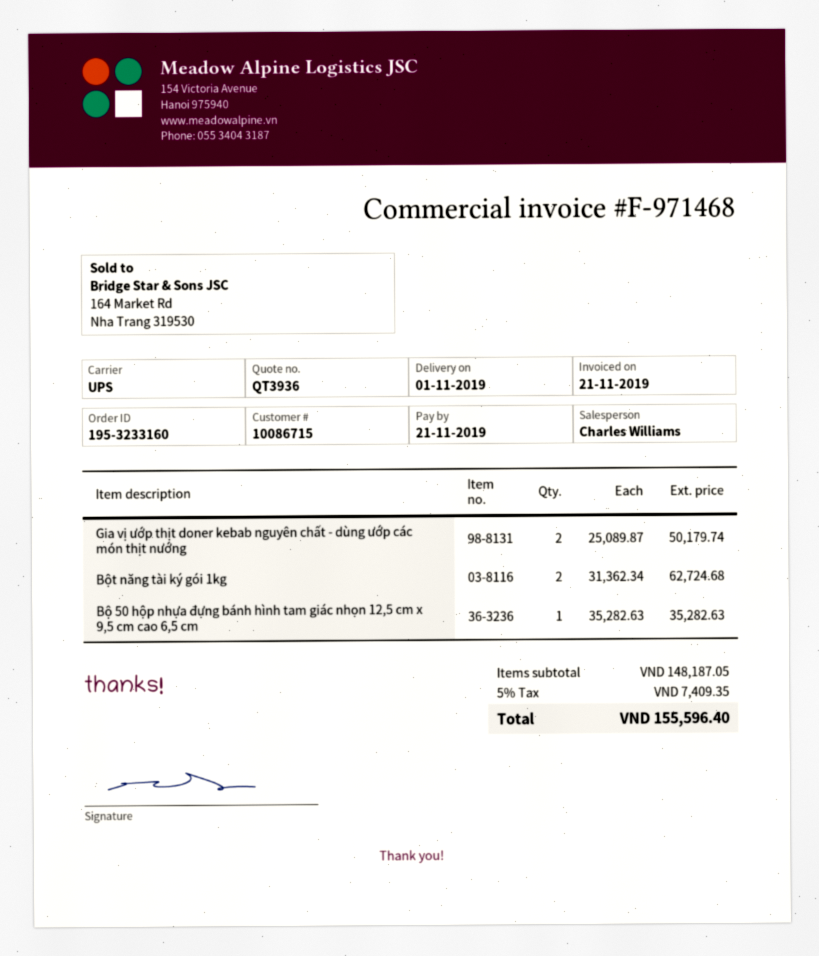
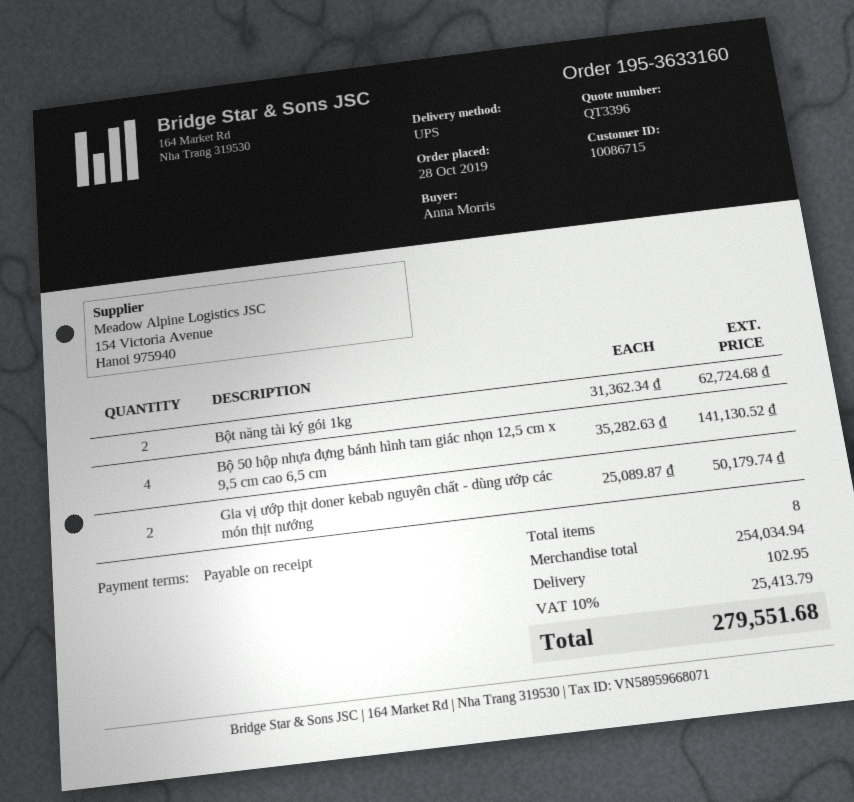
quote number: QT3936 -> QT3396
order number: 195-3233160 -> 195-3633160
Bộ 50 hộp nhựa đựng bánh hình tam giác nhọn 12,5 cm x 9,5 cm cao 6,5 cm: 1 x 35282.63 = 35282.63 -> 4 x 35282.63 = 141130.52
subtotal: 148187.05 -> 254034.94
shipping: none -> 102.95
tax: 5% = 7409.35 -> 10% = 25413.79
total: 155596.40 -> 279551.68

